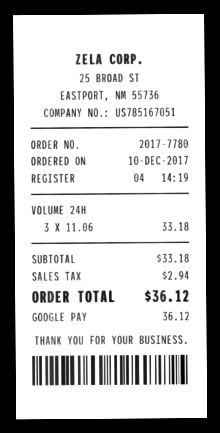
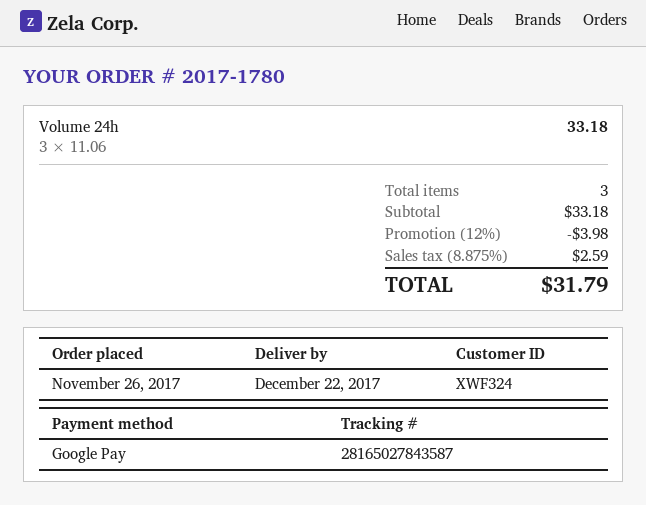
order number: 2017-7780 -> 2017-1780
order date: 2017-12-10 -> 2017-11-26
discount: none -> 12% = 3.98
tax: 2.94 -> 2.59
total: 36.12 -> 31.79

